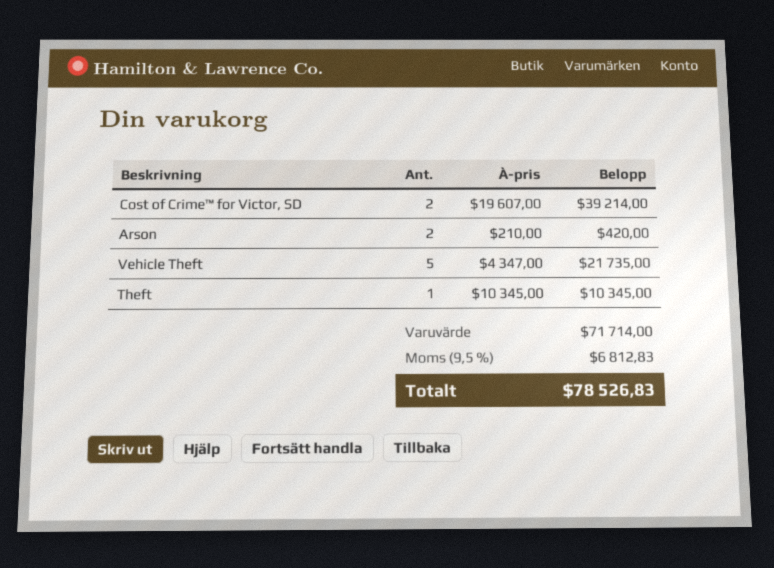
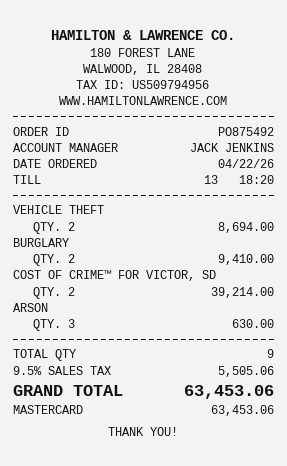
Arson: 2 for 420.00 -> 3 for 630.00
Vehicle Theft: 5 for 21735.00 -> 2 for 8694.00
Theft: 1 for 10345.00 -> none
BURGLARY: none -> 2 for 9410.00
tax: 9.5% = 6812.83 -> 9.5% = 5505.06
total: 78526.83 -> 63453.06

